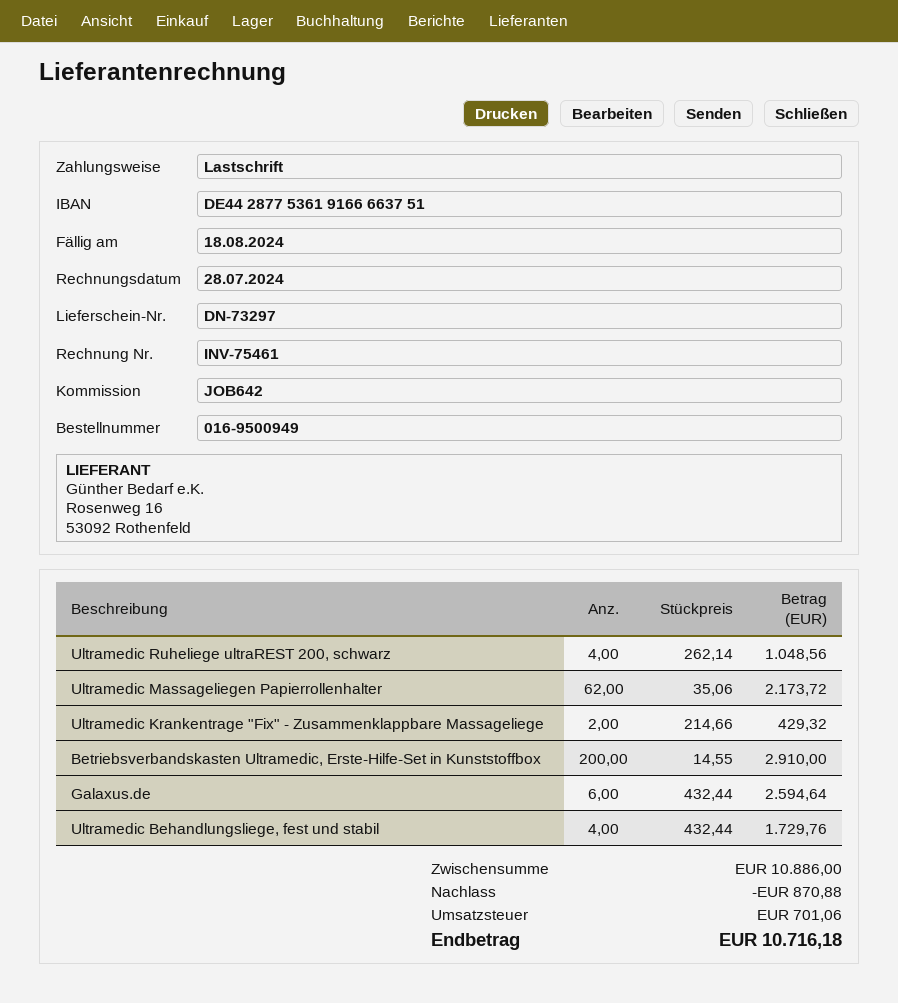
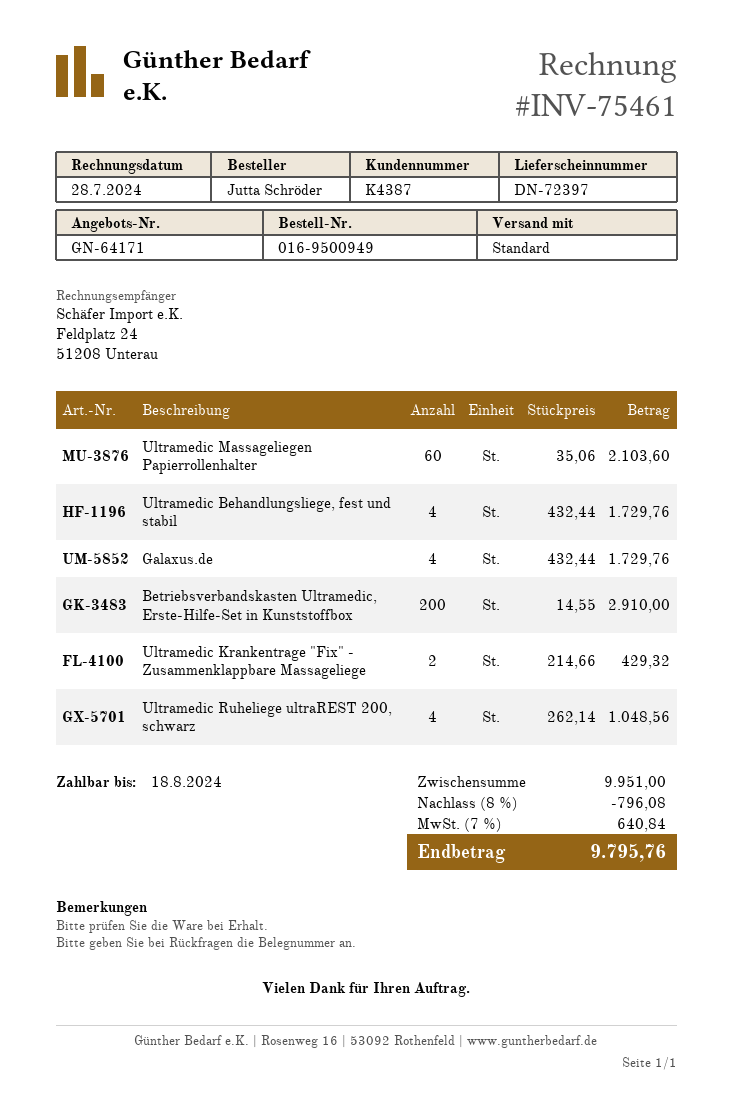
delivery note number: DN-73297 -> DN-72397
Ultramedic Massageliegen Papierrollenhalter: 62 x 35.06 = 2173.72 -> 60 x 35.06 = 2103.60
Galaxus.de: 6 x 432.44 = 2594.64 -> 4 x 432.44 = 1729.76
subtotal: 10886.00 -> 9951.00
discount: 870.88 -> 796.08
tax: 701.06 -> 640.84
total: 10716.18 -> 9795.76

